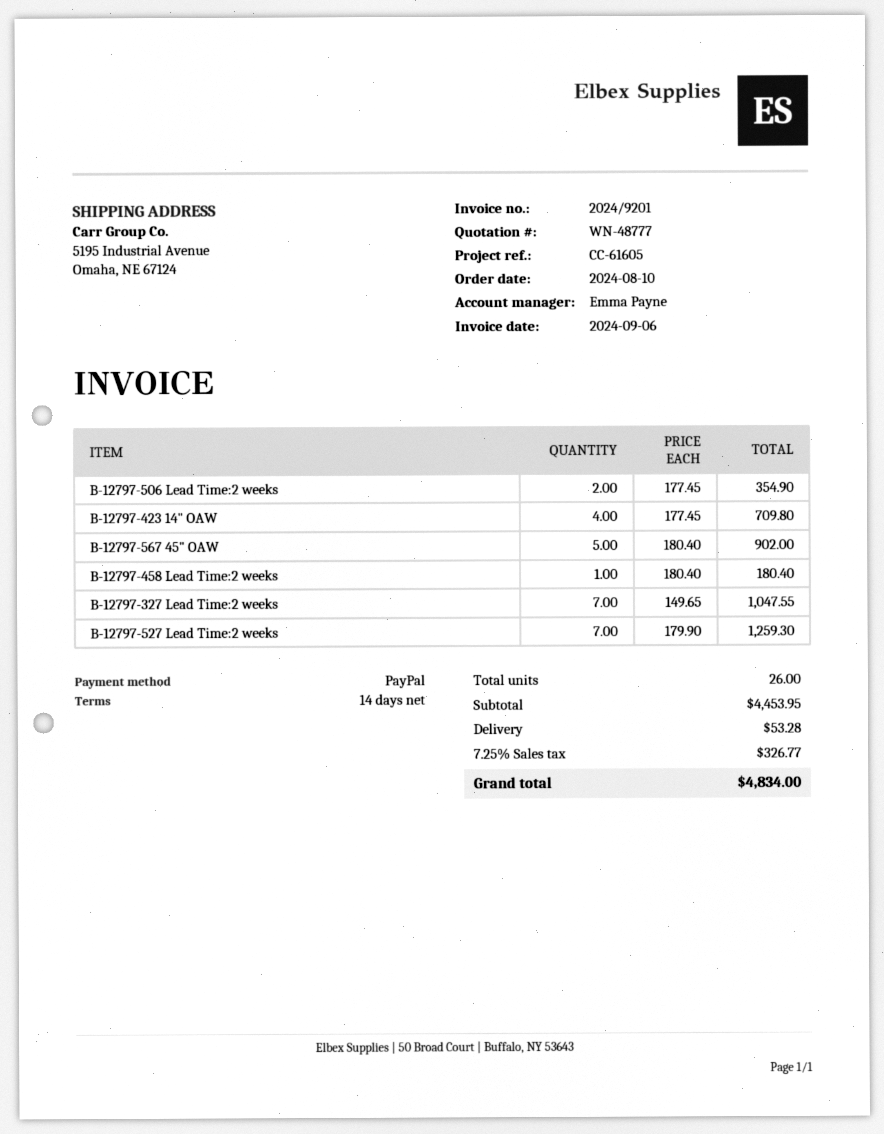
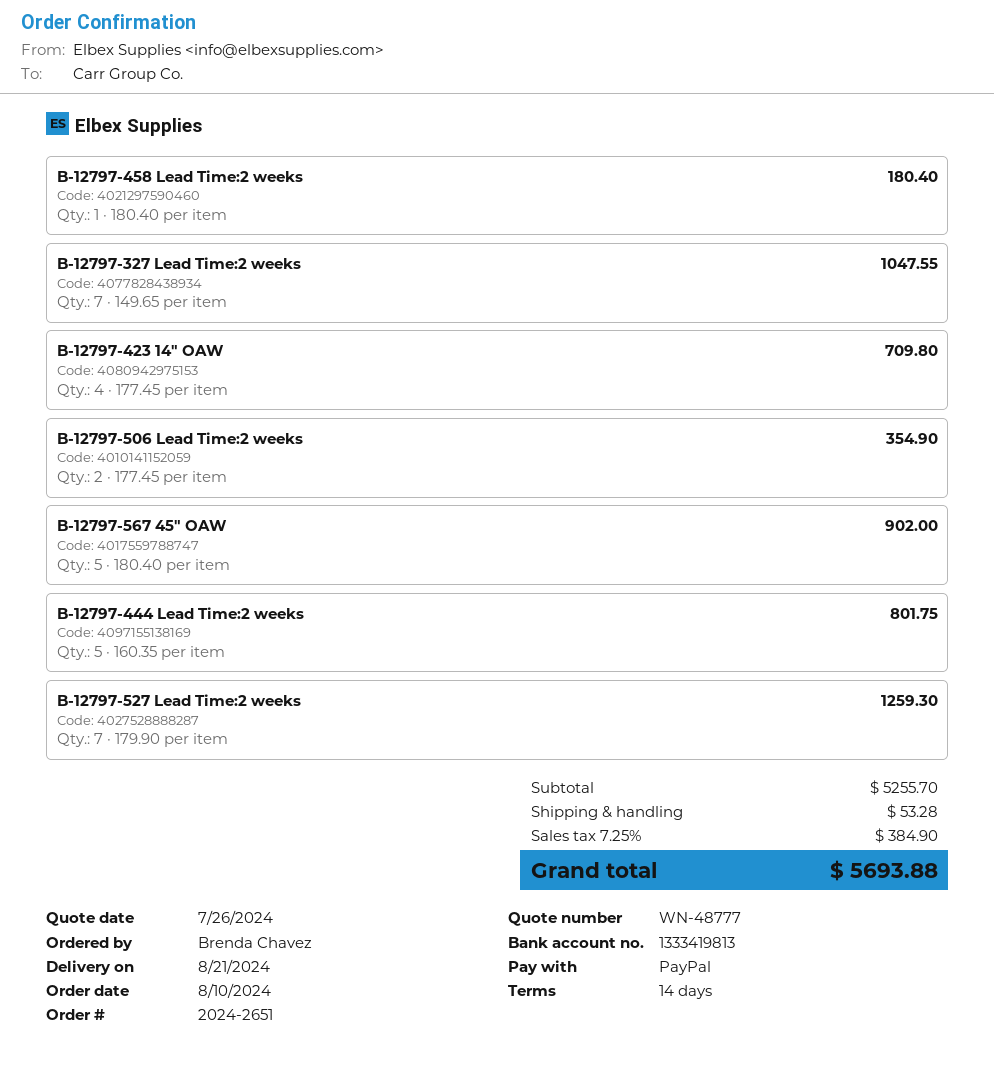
B-12797-444 Lead Time:2 weeks: none -> 5 x 160.35 = 801.75
subtotal: 4453.95 -> 5255.70
tax: 7.25% = 326.77 -> 7.25% = 384.90
total: 4834.00 -> 5693.88

